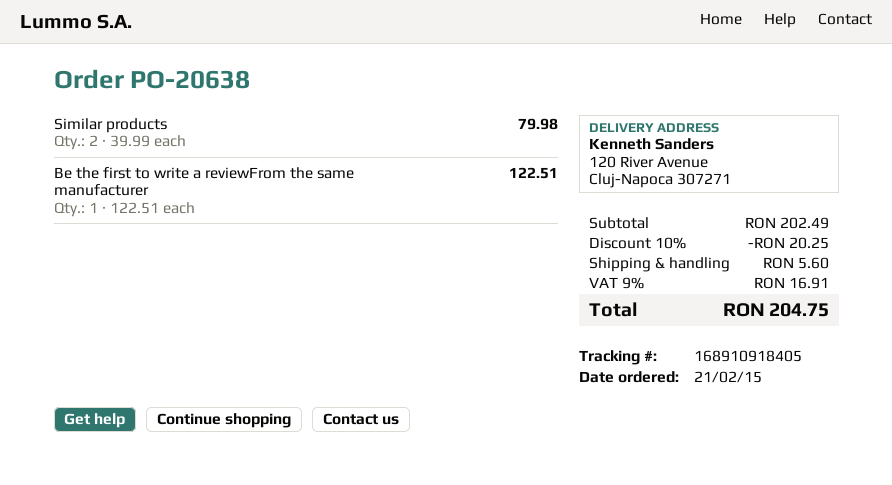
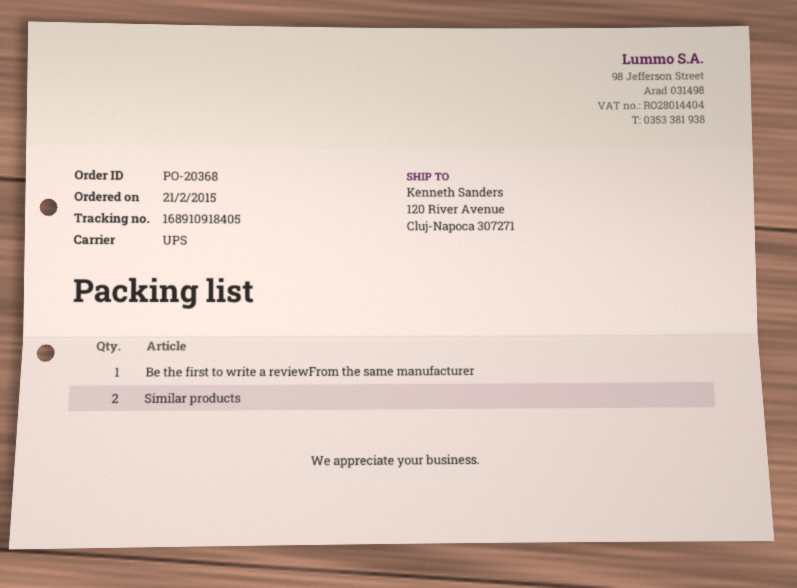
order number: PO-20638 -> PO-20368

